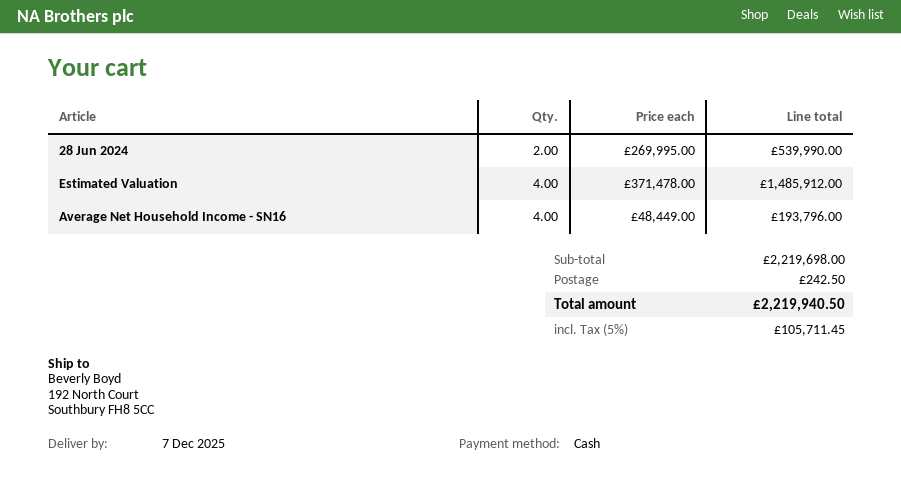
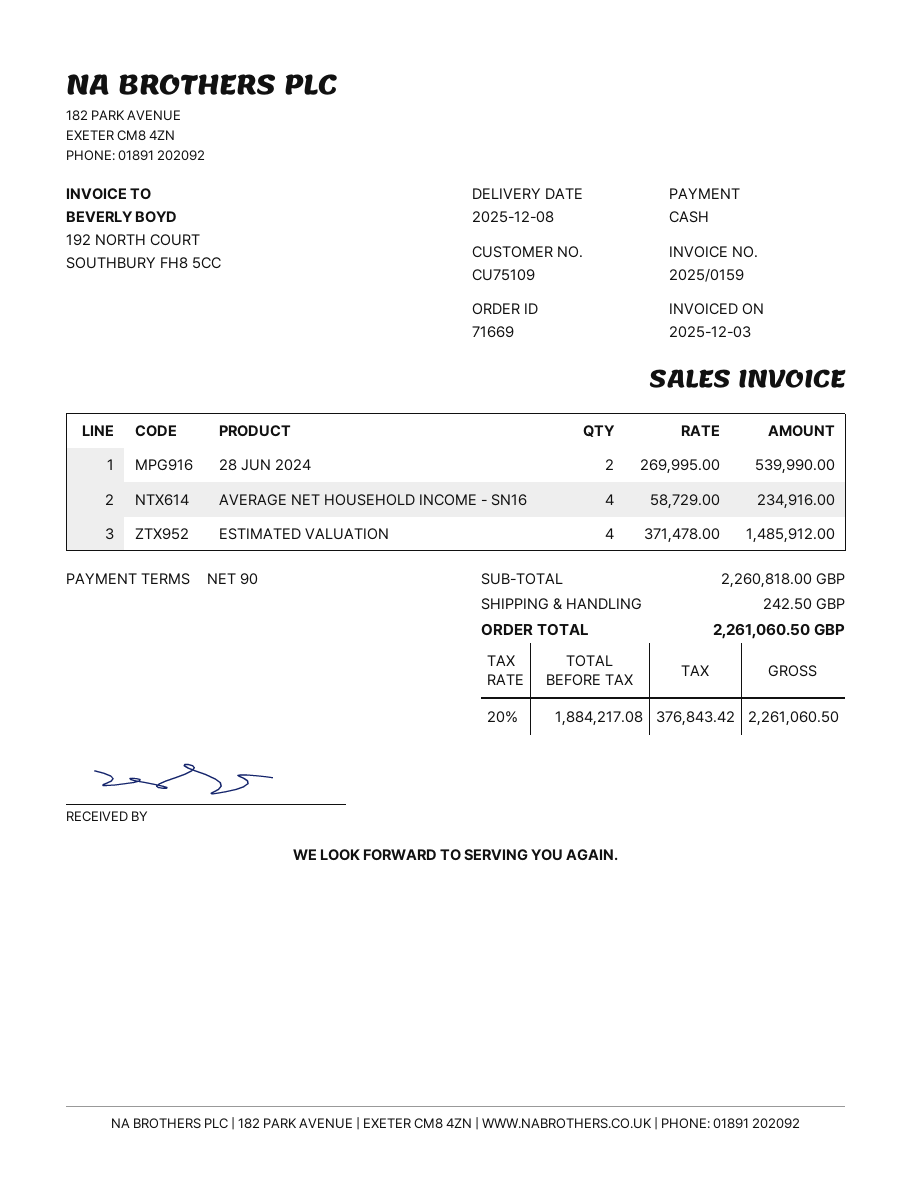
delivery date: 2025-12-07 -> 2025-12-08
Average Net Household Income - SN16: 4 x 48449.00 = 193796.00 -> 4 x 58729.00 = 234916.00
subtotal: 2219698.00 -> 2260818.00
tax: 5% = 105711.45 -> 20% = 376843.42
total: 2219940.50 -> 2261060.50

